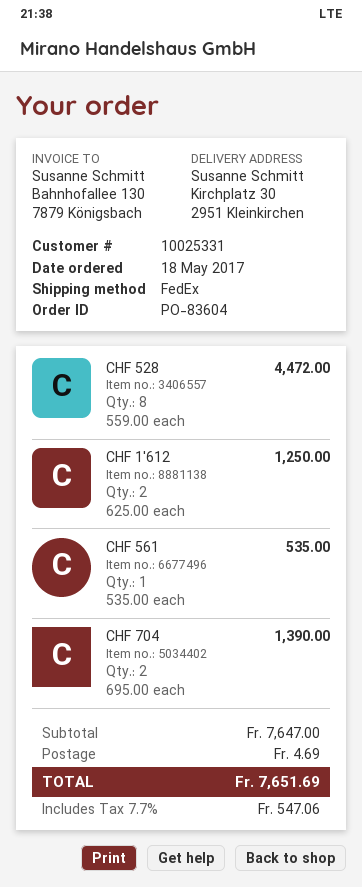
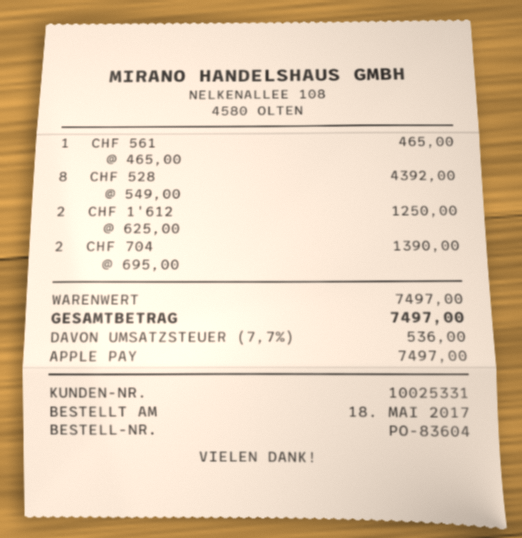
CHF 528: 8 x 559.00 = 4472.00 -> 8 x 549.00 = 4392.00
CHF 561: 1 x 535.00 = 535.00 -> 1 x 465.00 = 465.00
subtotal: 7647.00 -> 7497.00
shipping: 4.69 -> none
tax: 7.7% = 547.06 -> 7.7% = 536.00
total: 7651.69 -> 7497.00

